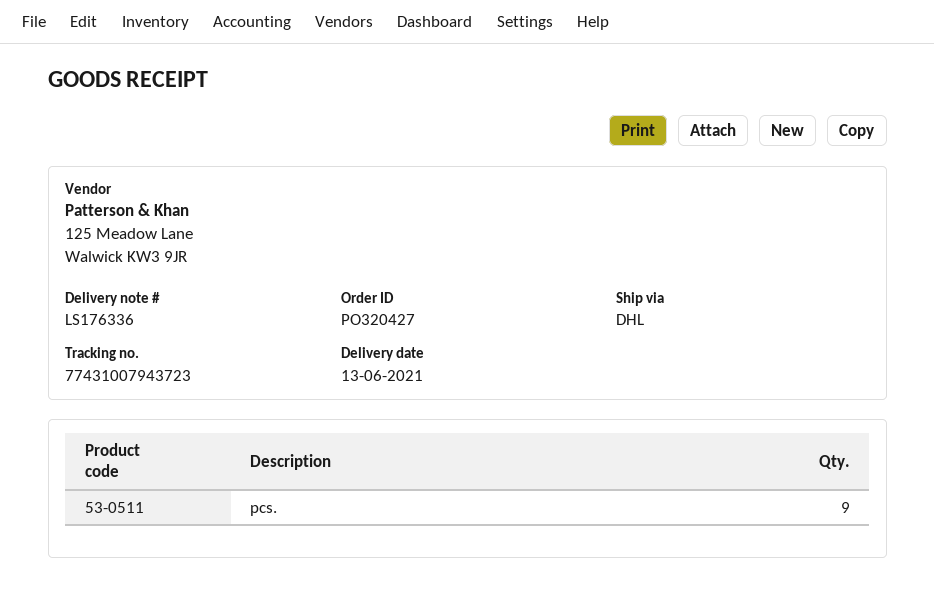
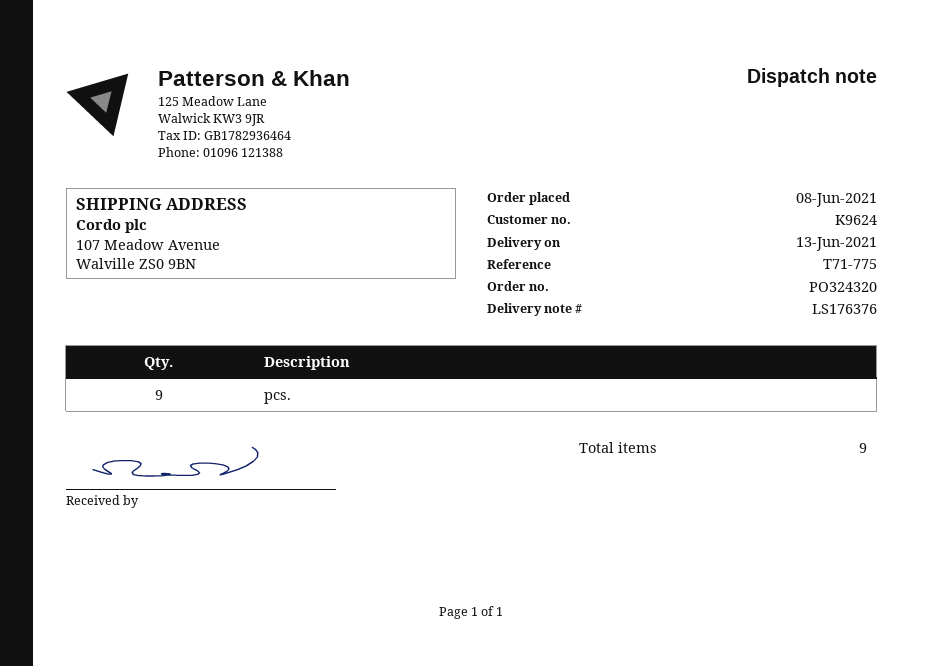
order number: PO320427 -> PO324320
delivery note number: LS176336 -> LS176376

